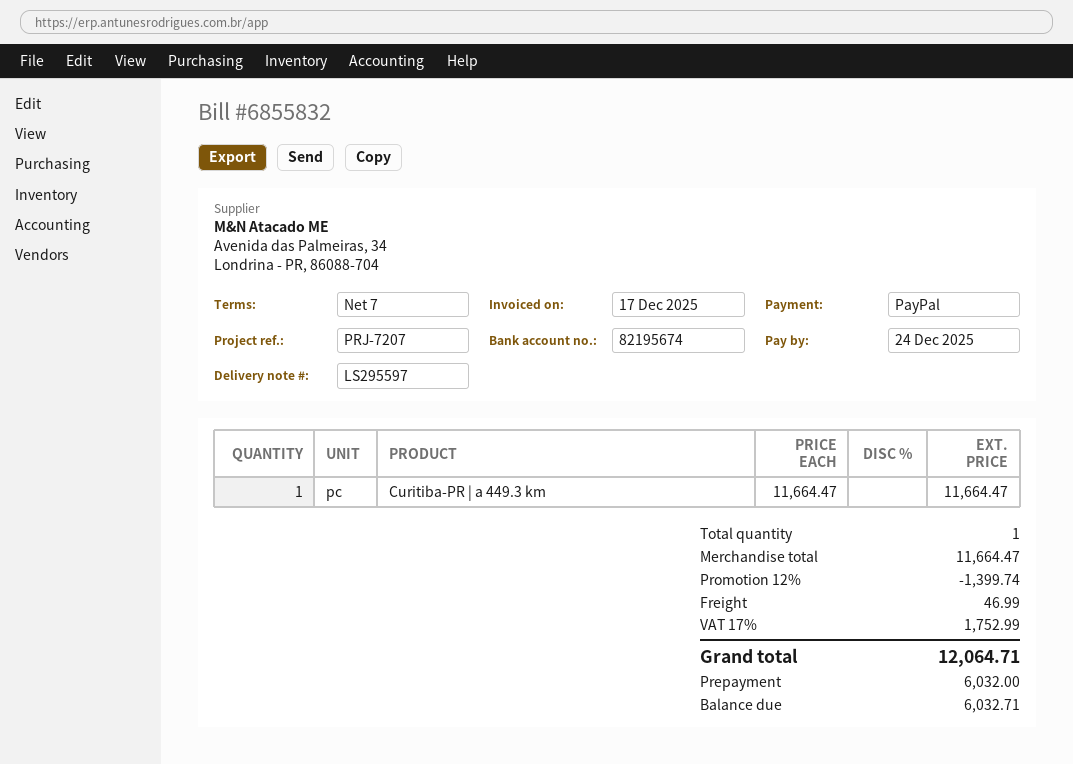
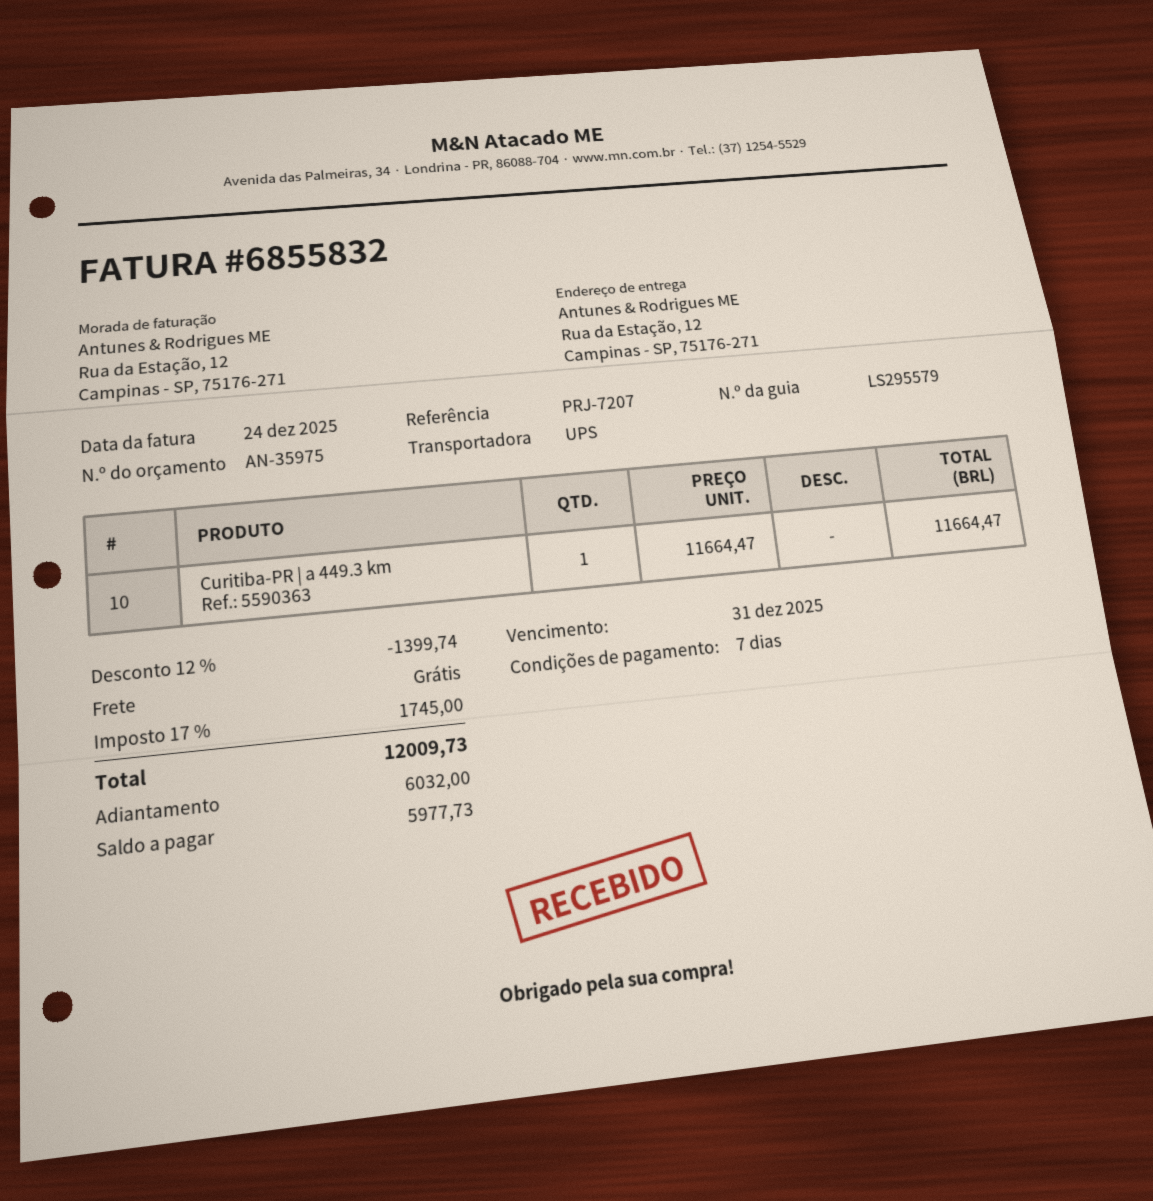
delivery note number: LS295597 -> LS295579
invoice date: 2025-12-17 -> 2025-12-24
due date: 2025-12-24 -> 2025-12-31
shipping: 46.99 -> 0.00
tax: 17% = 1752.99 -> 17% = 1745.00
total: 12064.71 -> 12009.73
balance: 6032.71 -> 5977.73

